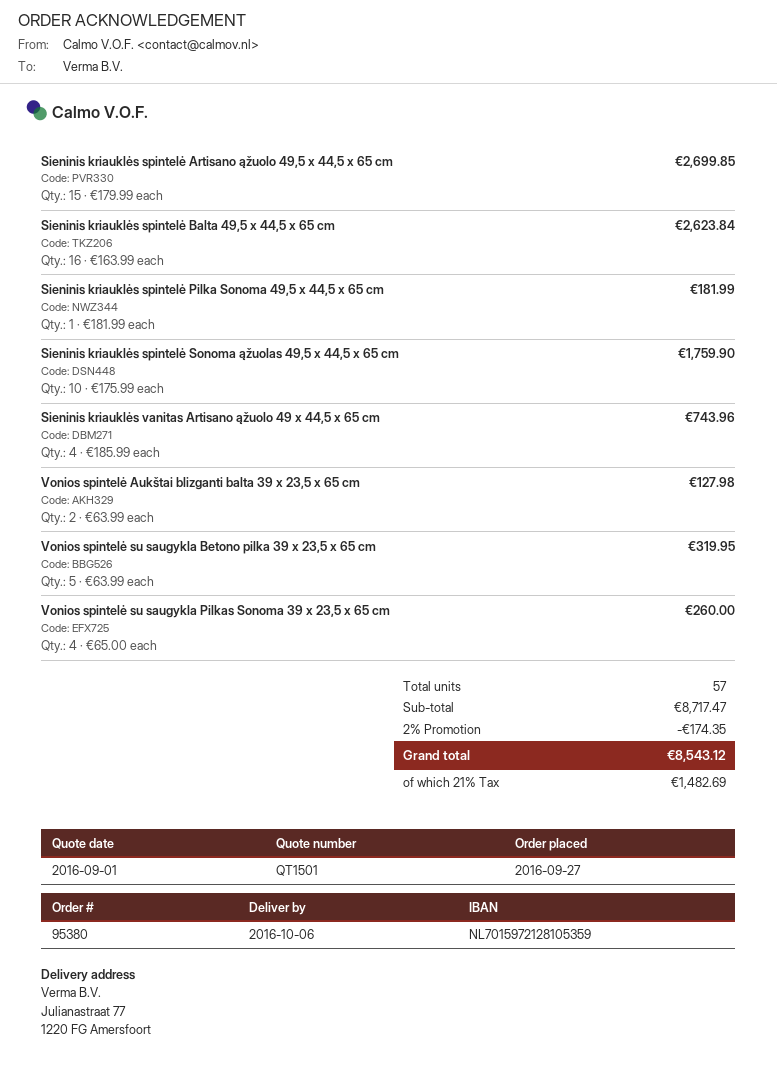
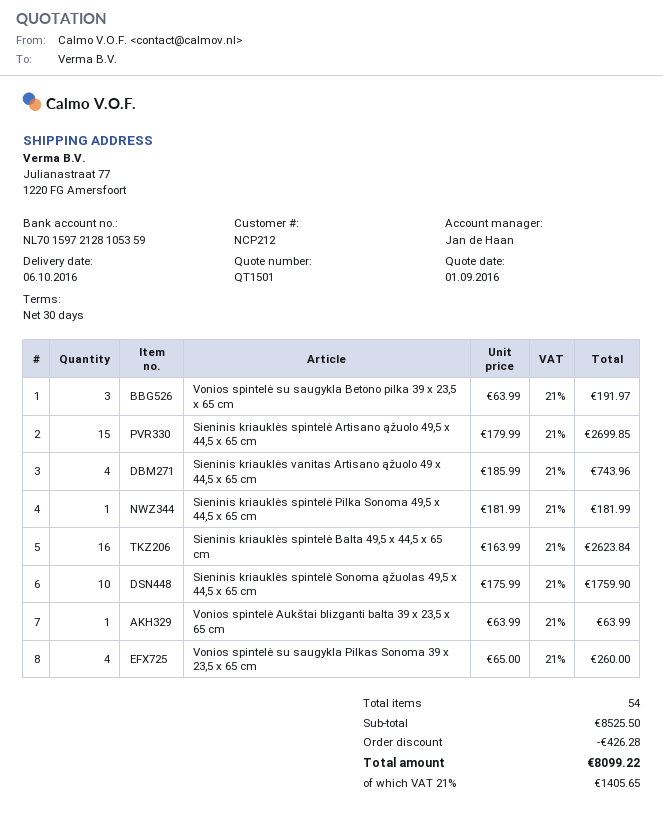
Vonios spintelė Aukštai blizganti balta 39 x 23,5 x 65 cm: 2 x 63.99 = 127.98 -> 1 x 63.99 = 63.99
Vonios spintelė su saugykla Betono pilka 39 x 23,5 x 65 cm: 5 x 63.99 = 319.95 -> 3 x 63.99 = 191.97
total quantity: 57 -> 54
subtotal: 8717.47 -> 8525.50
discount: 174.35 -> 426.28
tax: 21% = 1482.69 -> 21% = 1405.65
total: 8543.12 -> 8099.22

